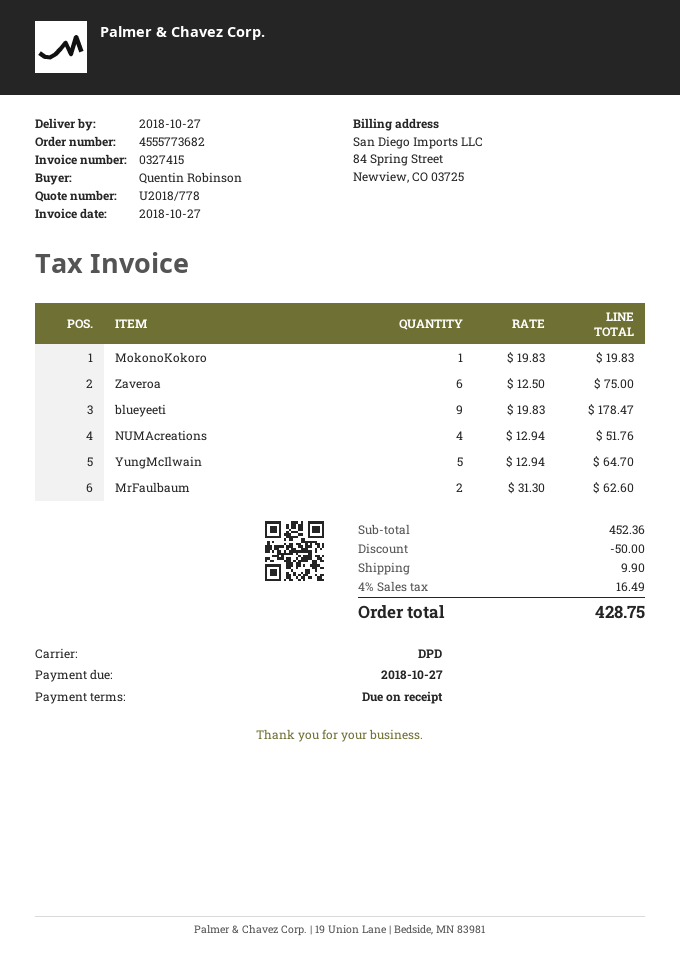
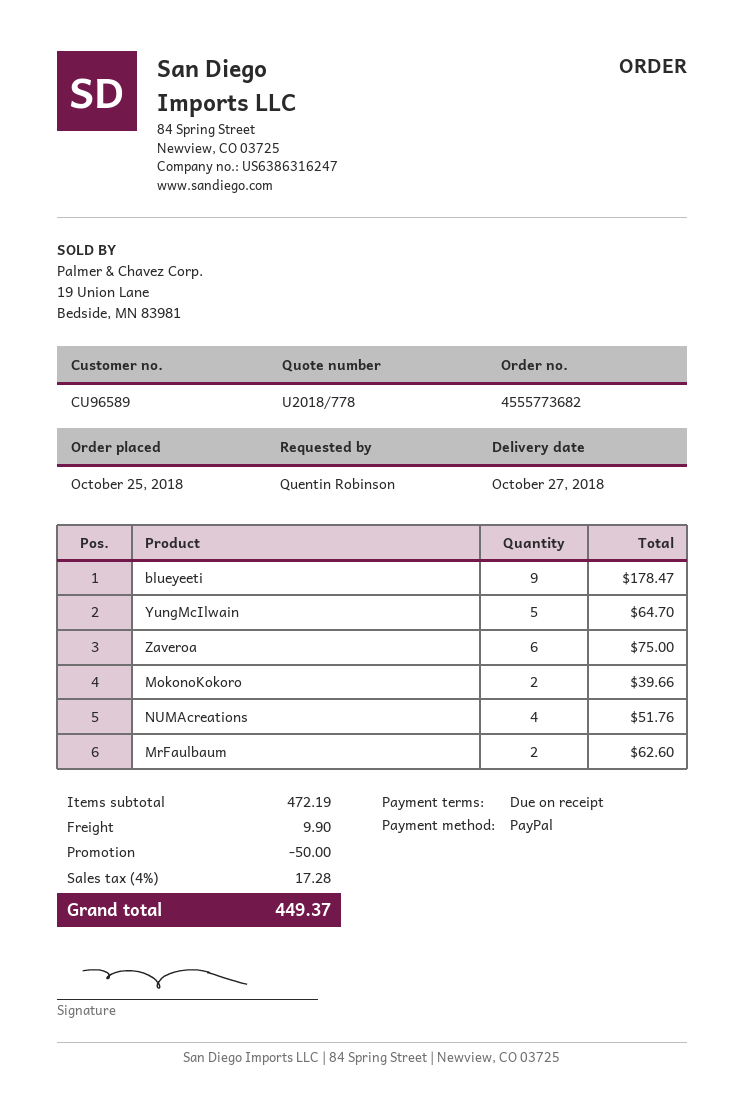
MokonoKokoro: 1 for 19.83 -> 2 for 39.66
subtotal: 452.36 -> 472.19
tax: 4% = 16.49 -> 4% = 17.28
total: 428.75 -> 449.37

